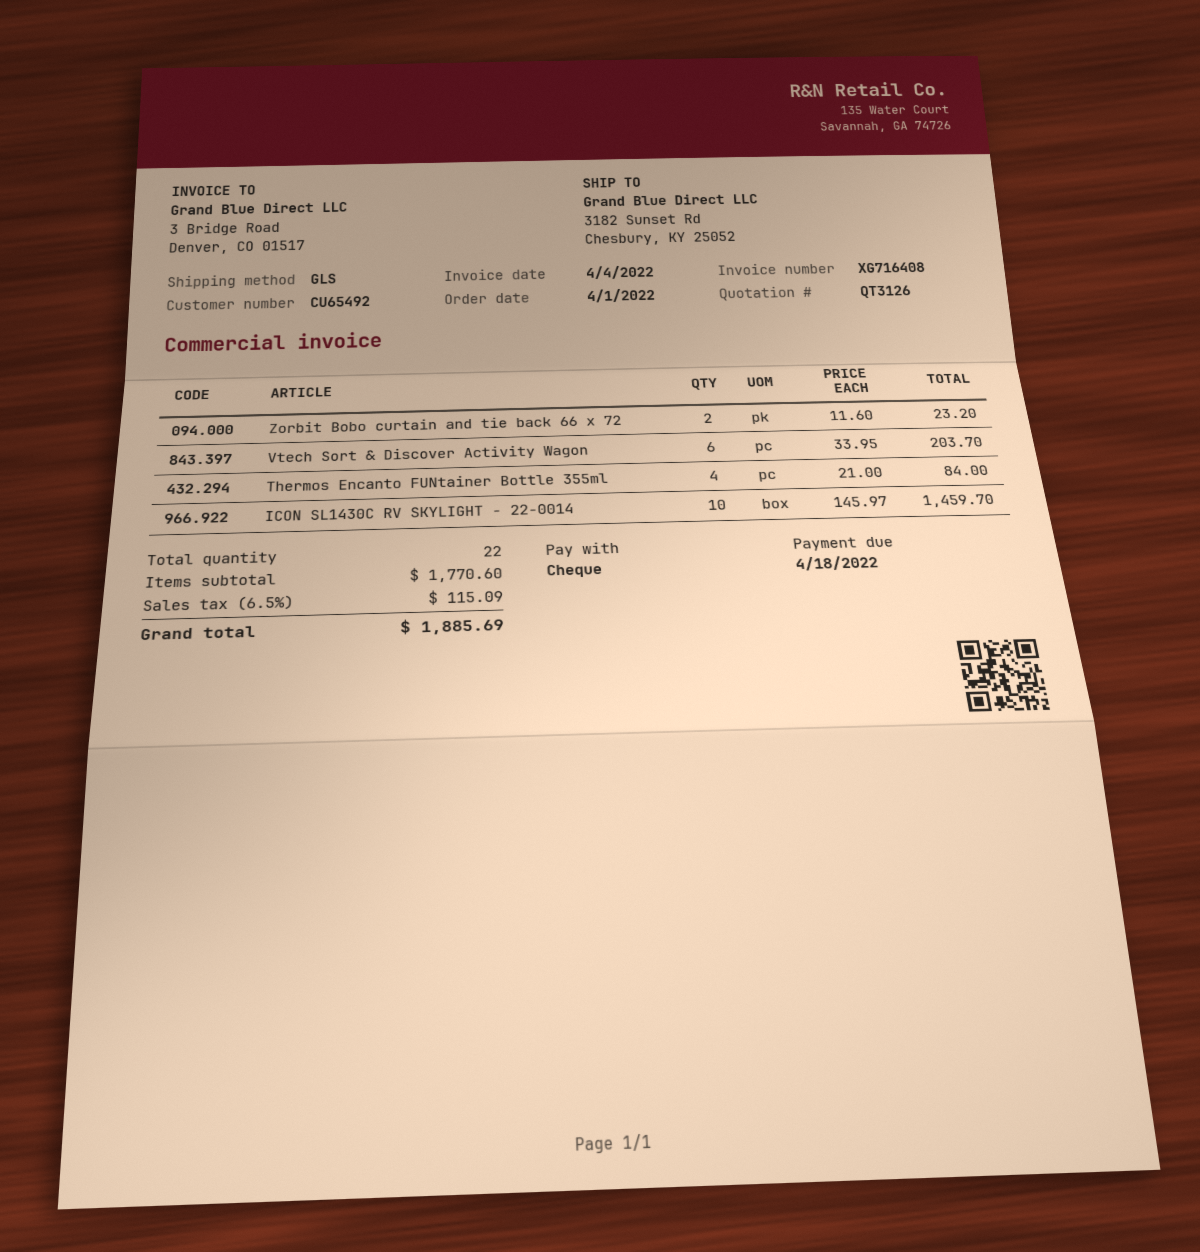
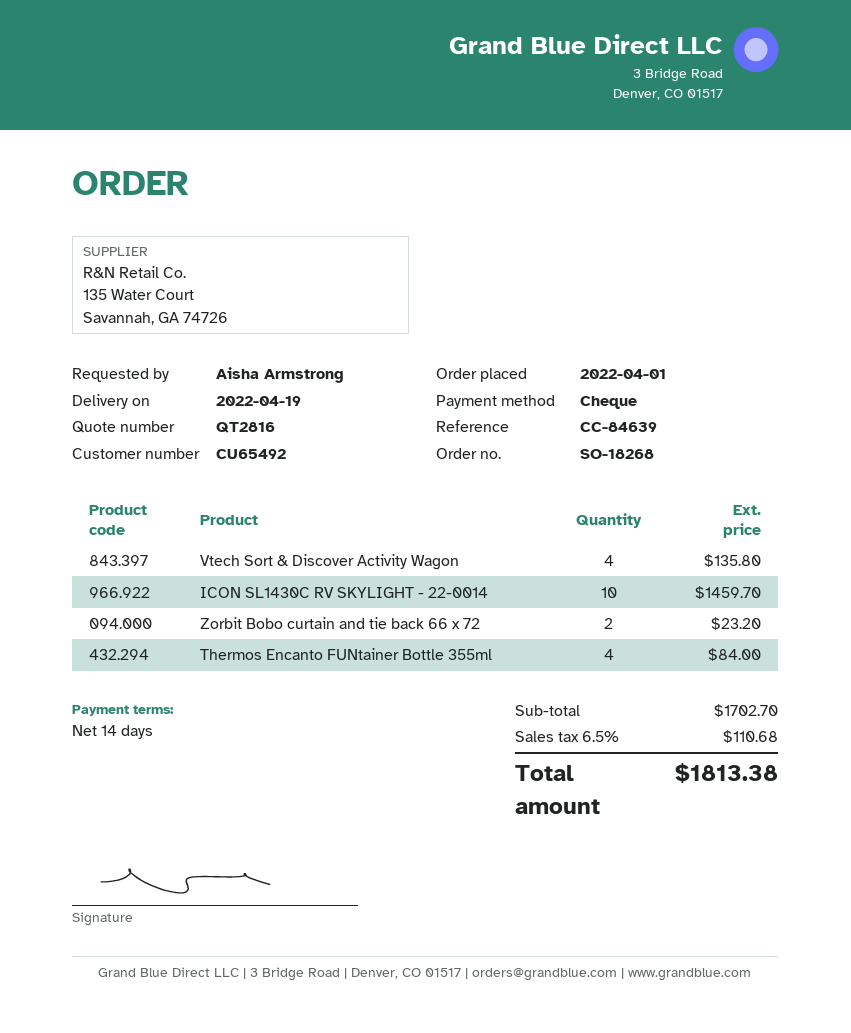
quote number: QT3126 -> QT2816
Vtech Sort & Discover Activity Wagon: 6 for 203.70 -> 4 for 135.80
subtotal: 1770.60 -> 1702.70
tax: 6.5% = 115.09 -> 6.5% = 110.68
total: 1885.69 -> 1813.38

